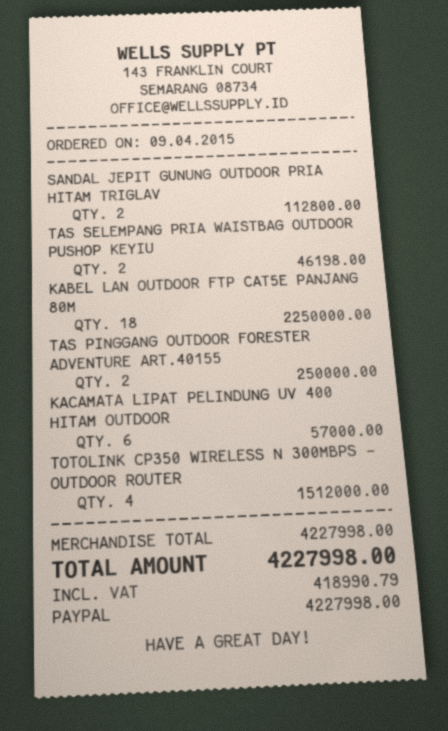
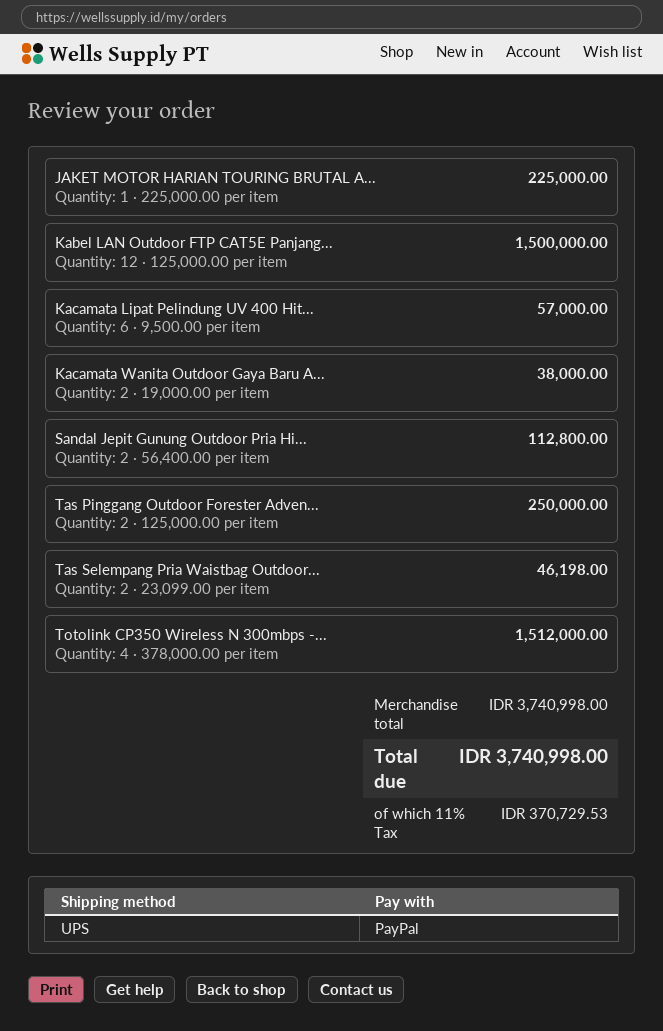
KABEL LAN OUTDOOR FTP CAT5E PANJANG 80M: 18 for 2250000.00 -> 12 for 1500000.00
JAKET MOTOR HARIAN TOURING BRUTAL A...: none -> 1 for 225000.00
Kacamata Wanita Outdoor Gaya Baru A...: none -> 2 for 38000.00
subtotal: 4227998.00 -> 3740998.00
tax: 418990.79 -> 370729.53
total: 4227998.00 -> 3740998.00

